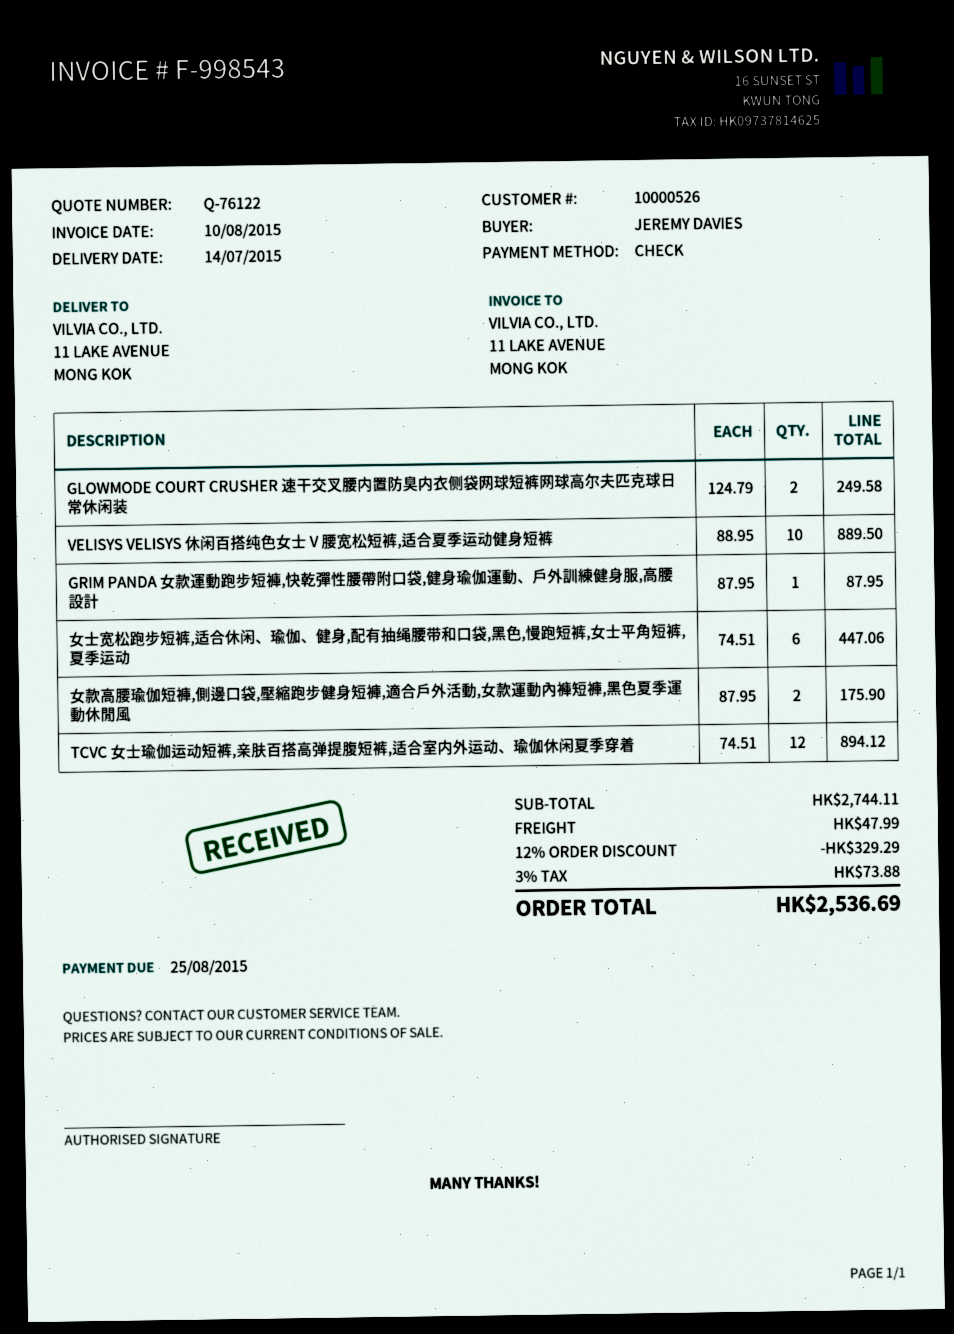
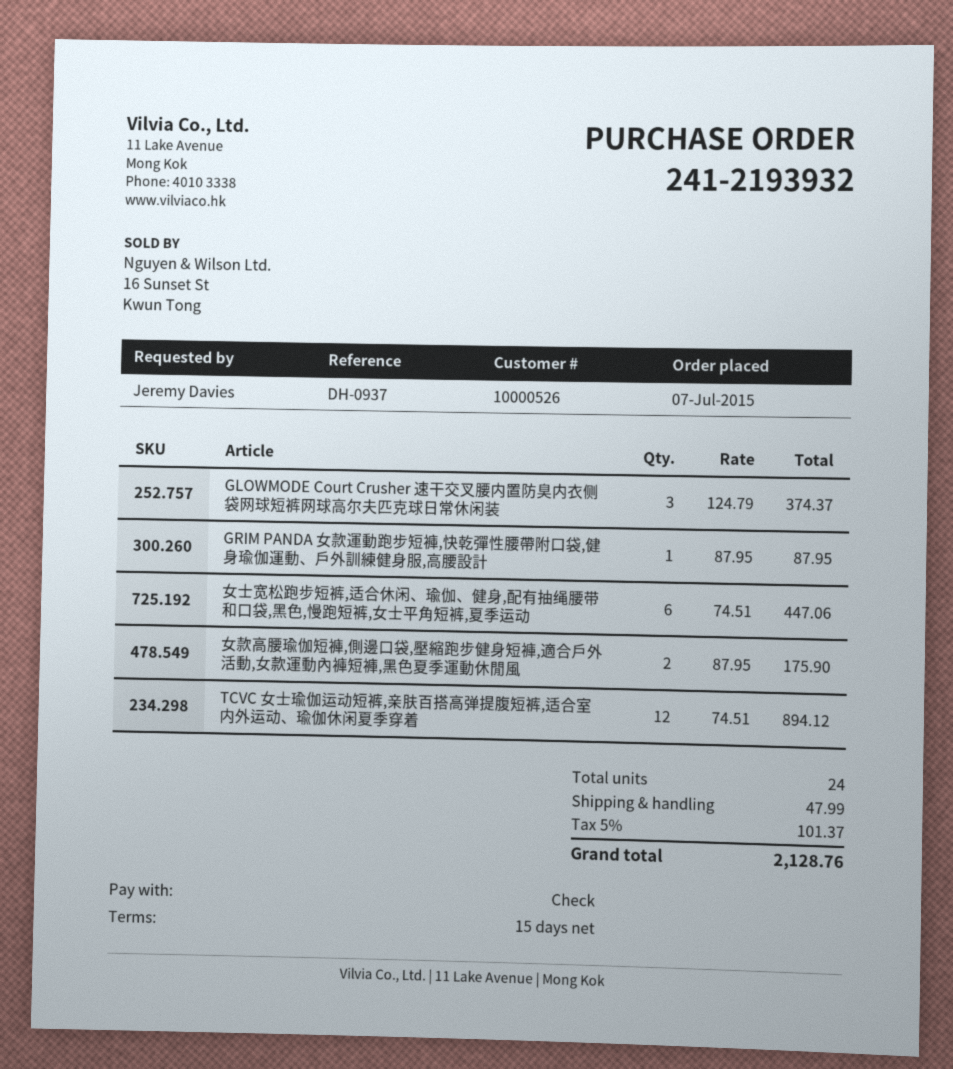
GLOWMODE COURT CRUSHER 速干交叉腰内置防臭内衣侧袋网球短裤网球高尔夫匹克球日常休闲装: 2 x 124.79 = 249.58 -> 3 x 124.79 = 374.37
VELISYS VELISYS 休闲百搭纯色女士 V 腰宽松短裤,适合夏季运动健身短裤: 10 x 88.95 = 889.50 -> none
discount: 12% = 329.29 -> none
tax: 3% = 73.88 -> 5% = 101.37
total: 2536.69 -> 2128.76

